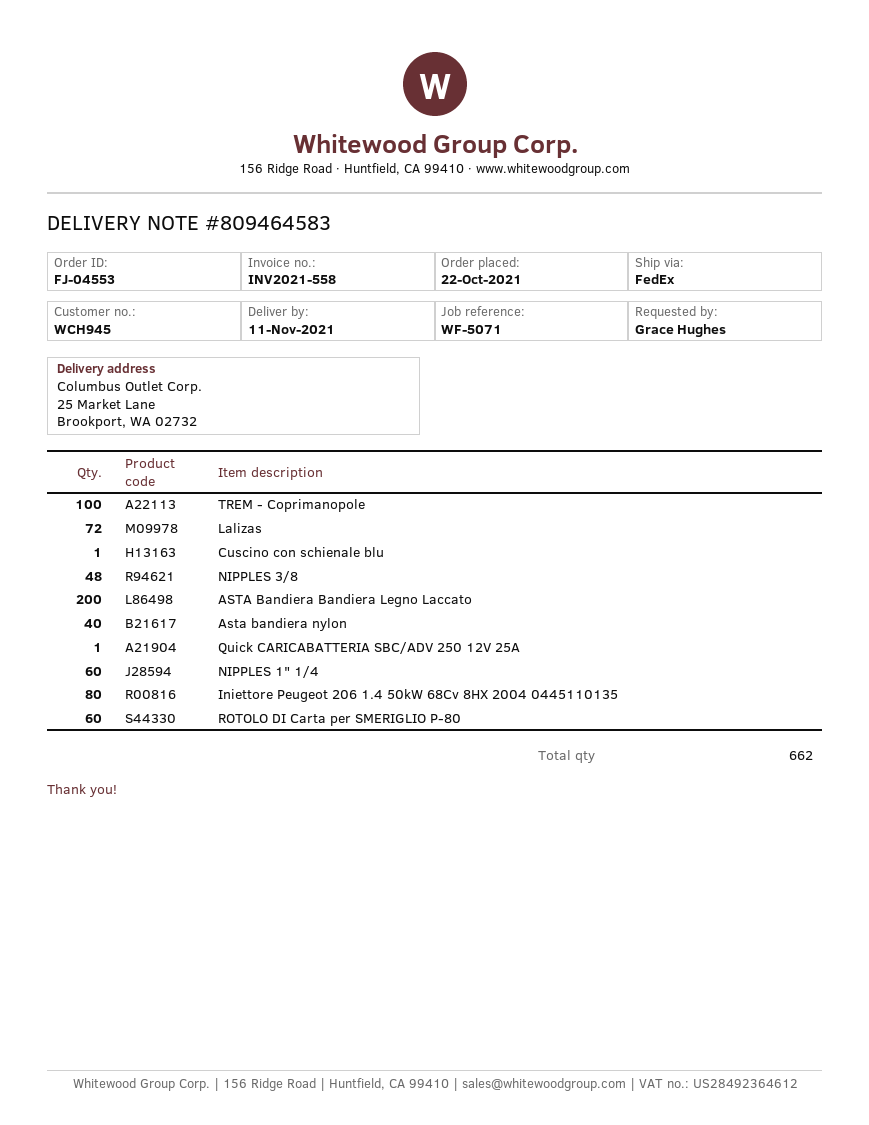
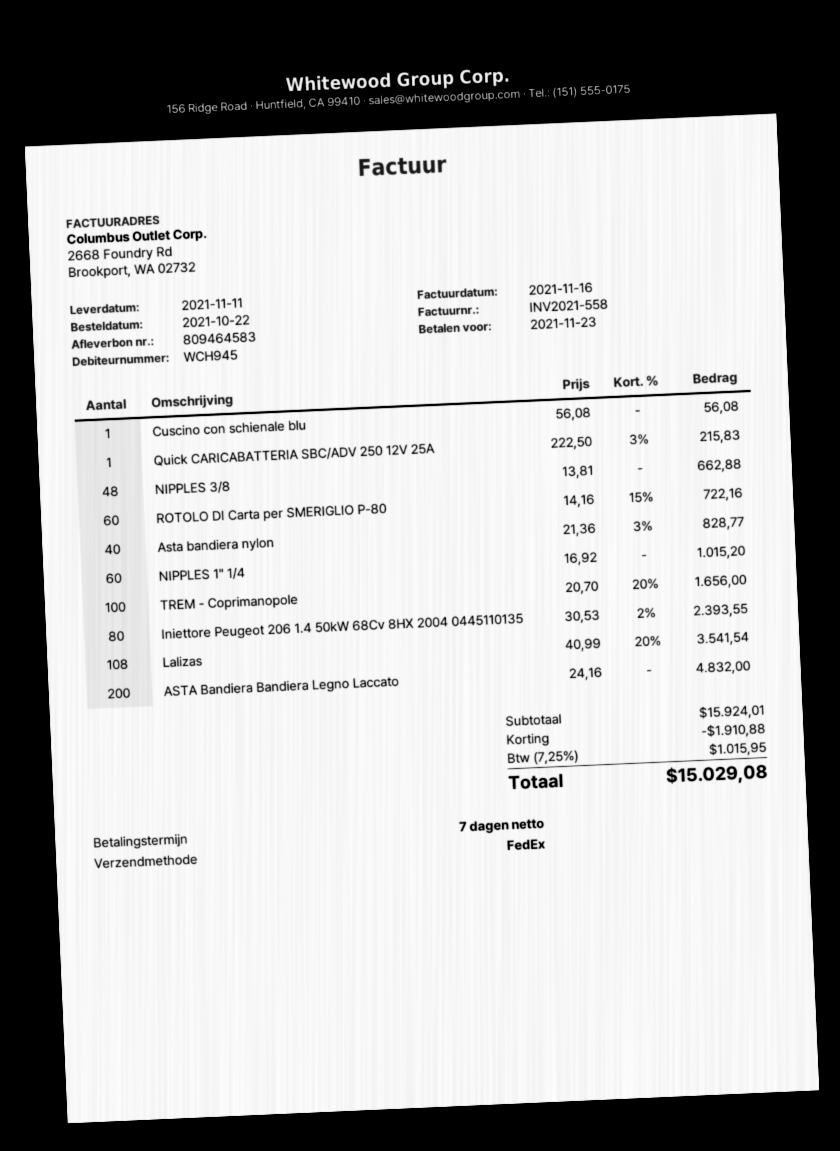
Lalizas: 72 -> 108

